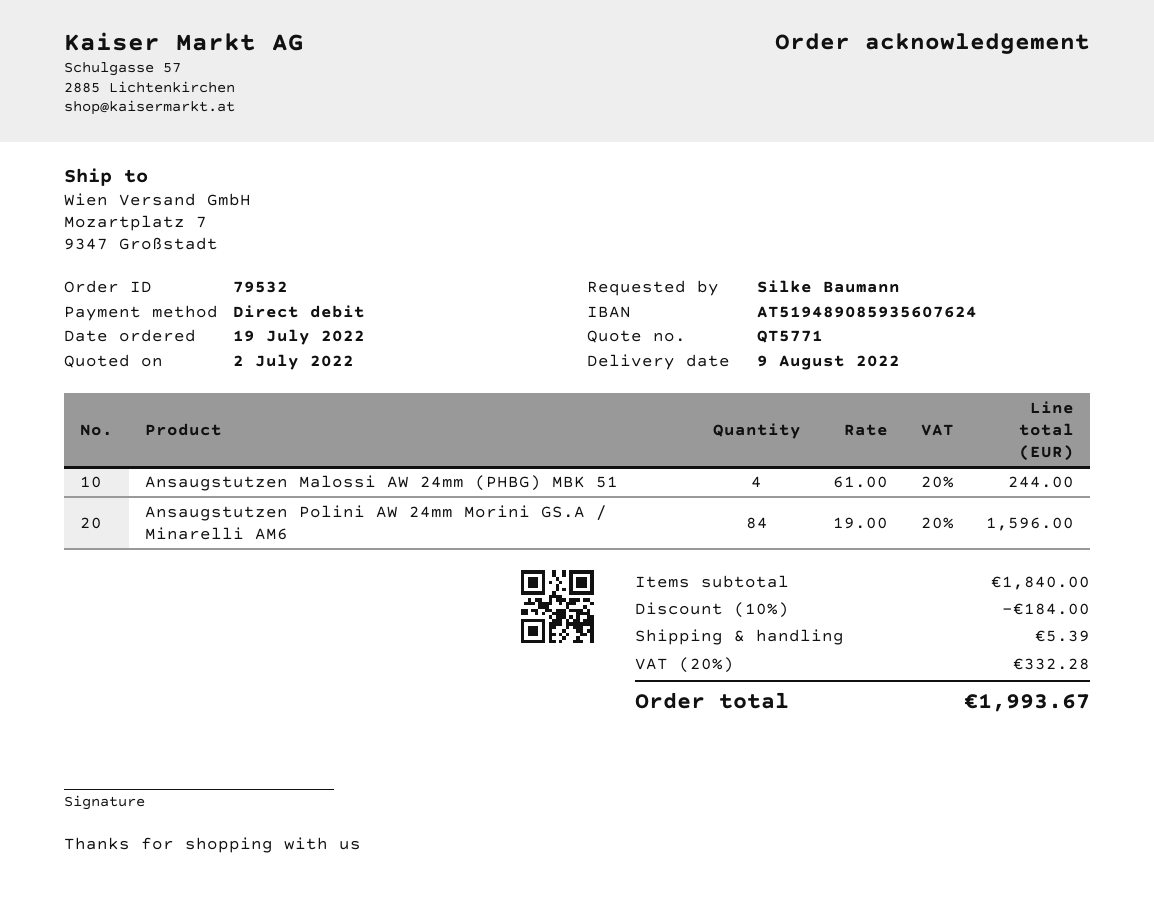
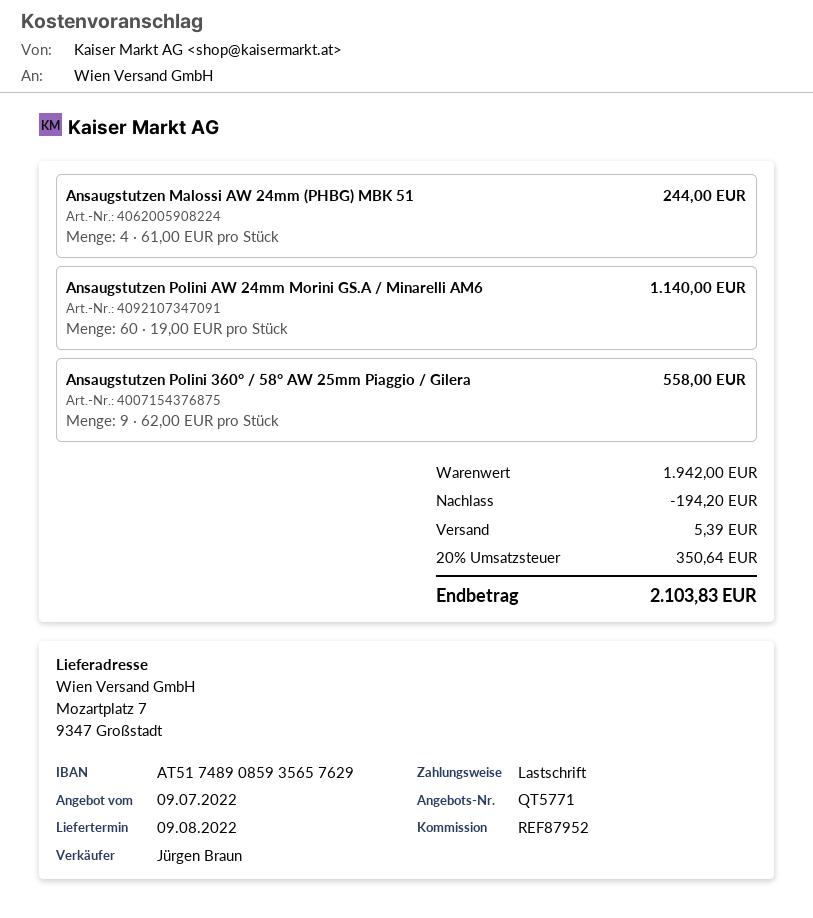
quote date: 2022-07-02 -> 2022-07-09
bank account: AT519489085935607624 -> AT517489085935657629
Ansaugstutzen Polini AW 24mm Morini GS.A / Minarelli AM6: 84 x 19.00 = 1596.00 -> 60 x 19.00 = 1140.00
Ansaugstutzen Polini 360° / 58° AW 25mm Piaggio / Gilera: none -> 9 x 62.00 = 558.00
subtotal: 1840.00 -> 1942.00
discount: 184.00 -> 194.20
tax: 20% = 332.28 -> 20% = 350.64
total: 1993.67 -> 2103.83

